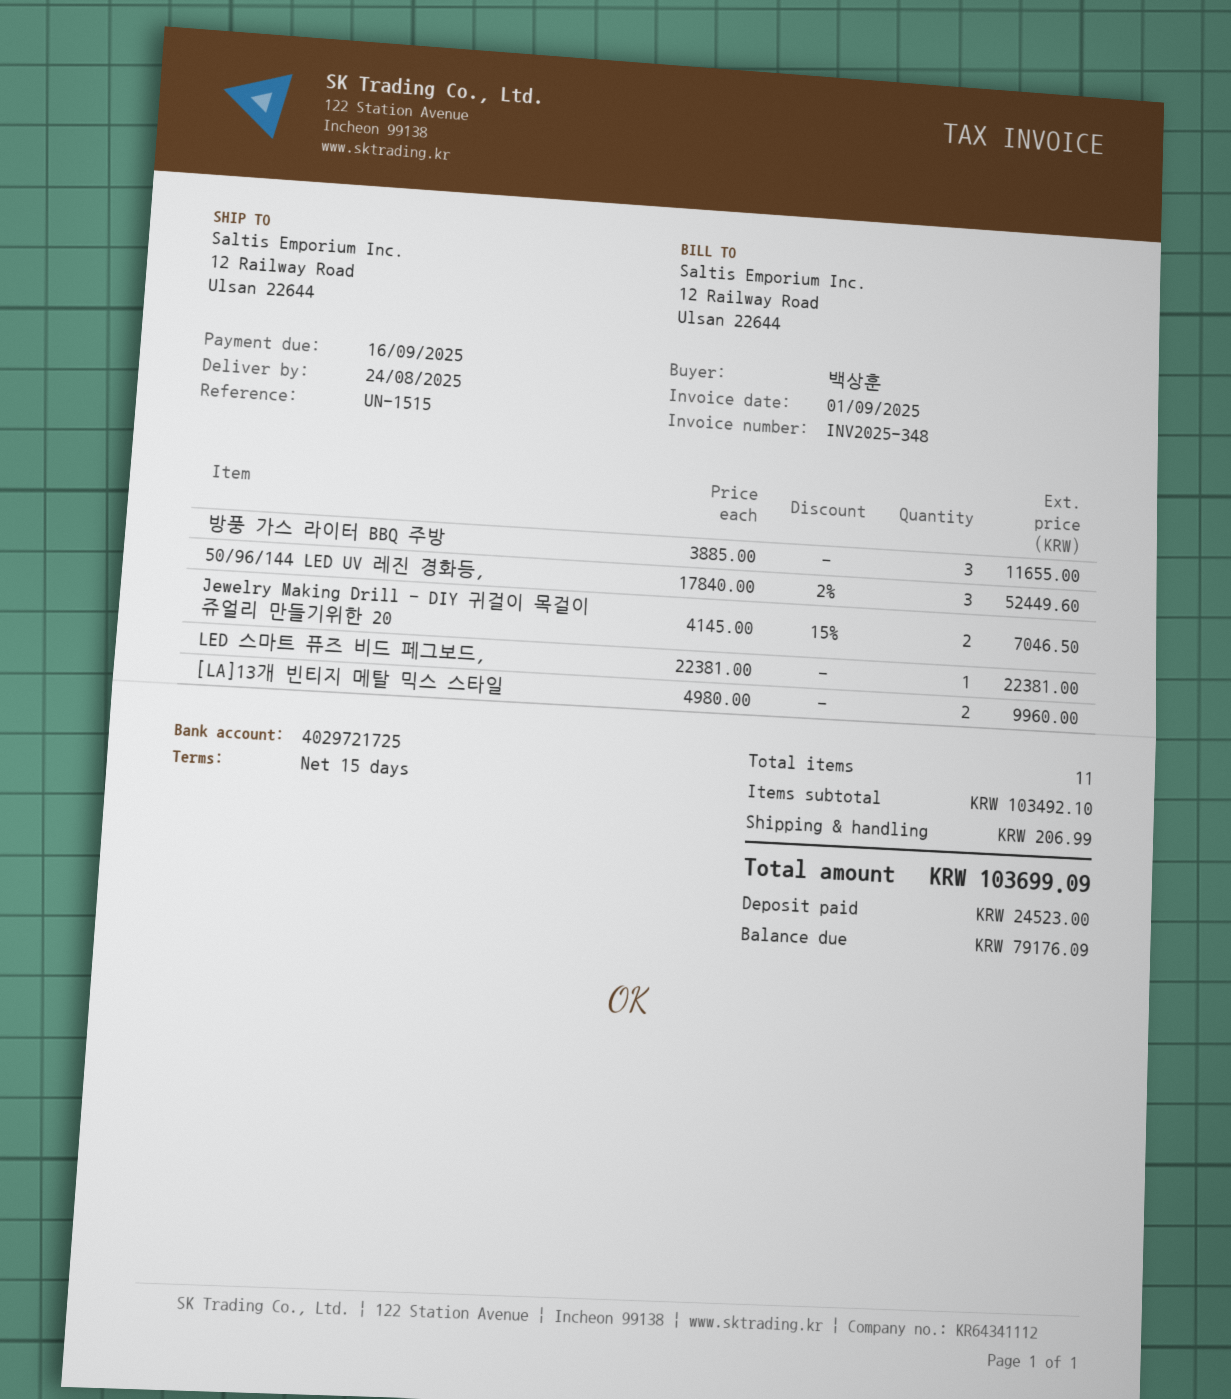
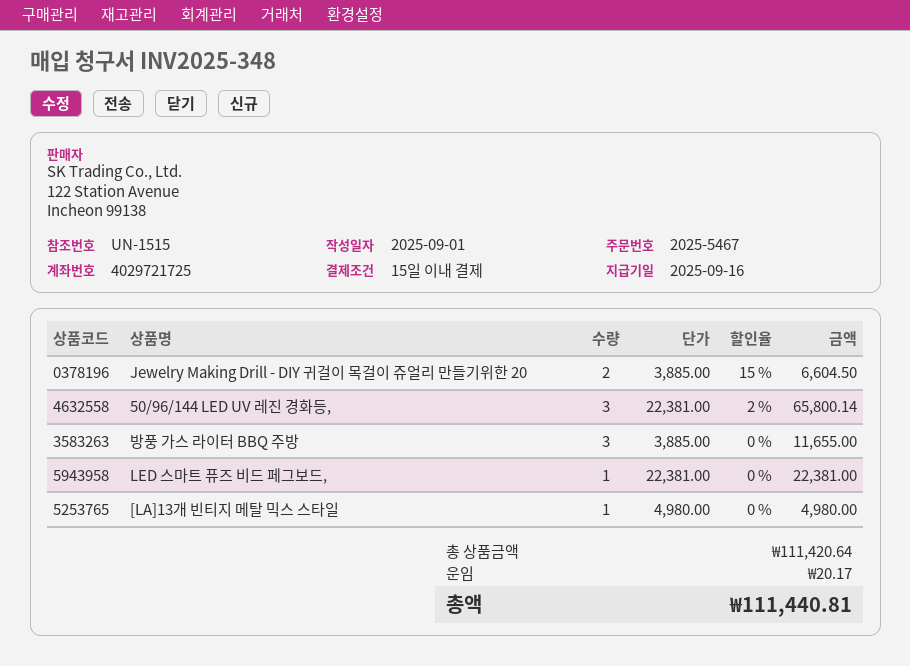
50/96/144 LED UV 레진 경화등,: 3 x 17840.00 - 2% = 52449.60 -> 3 x 22381.00 - 2% = 65800.14
Jewelry Making Drill - DIY 귀걸이 목걸이 쥬얼리 만들기위한 20: 2 x 4145.00 - 15% = 7046.50 -> 2 x 3885.00 - 15% = 6604.50
[LA]13개 빈티지 메탈 믹스 스타일: 2 x 4980.00 = 9960.00 -> 1 x 4980.00 = 4980.00
subtotal: 103492.10 -> 111420.64
shipping: 206.99 -> 20.17
total: 103699.09 -> 111440.81

